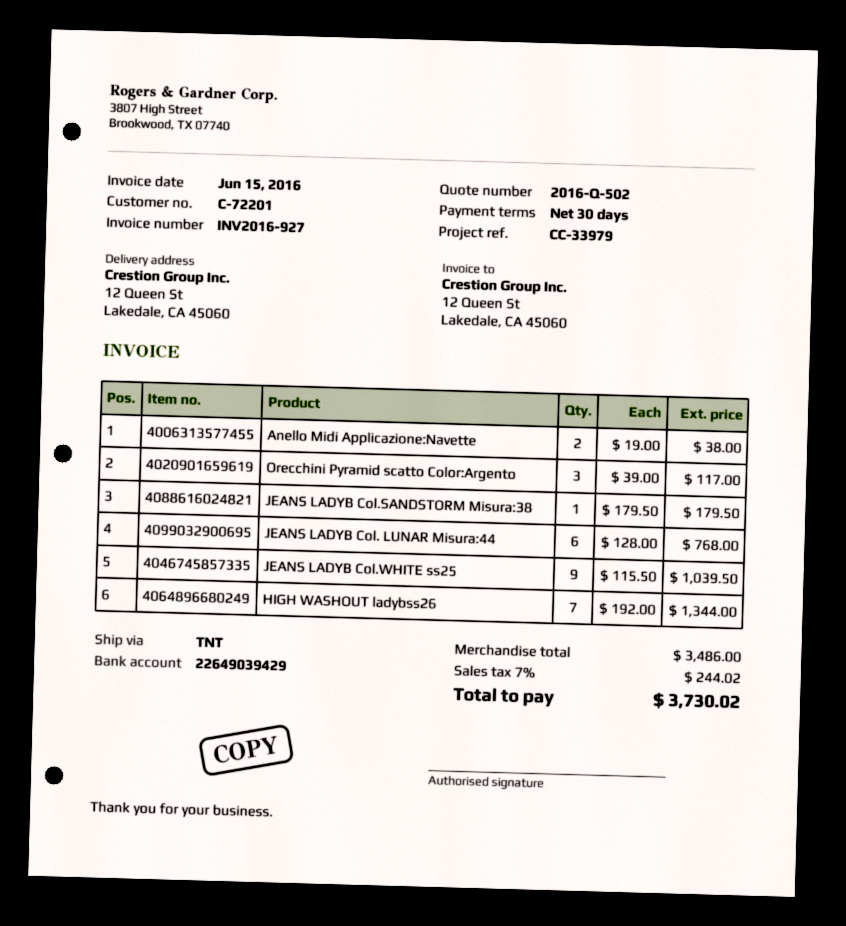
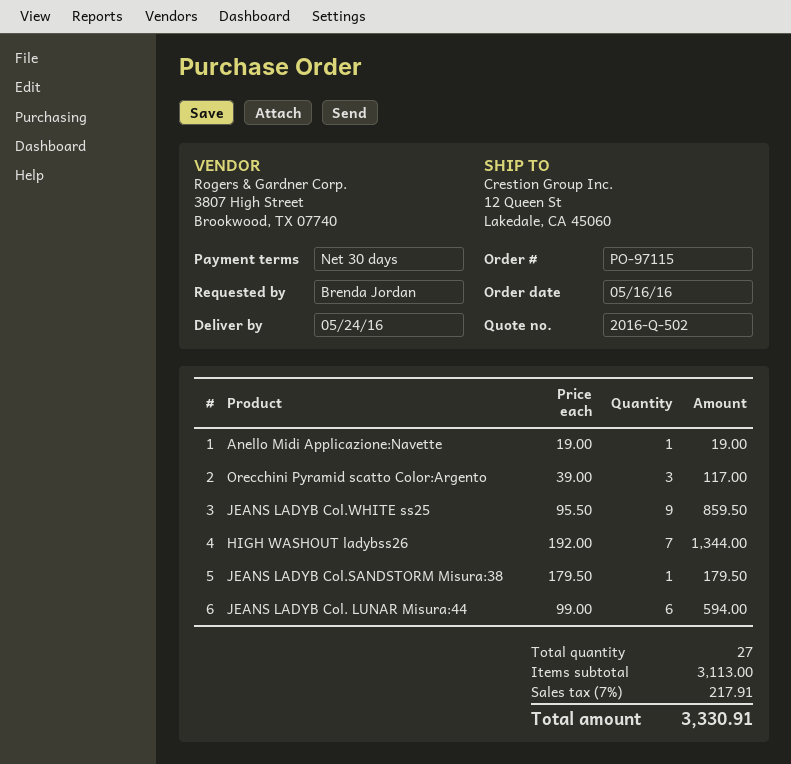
Anello Midi Applicazione:Navette: 2 x 19.00 = 38.00 -> 1 x 19.00 = 19.00
JEANS LADYB Col. LUNAR Misura:44: 6 x 128.00 = 768.00 -> 6 x 99.00 = 594.00
JEANS LADYB Col.WHITE ss25: 9 x 115.50 = 1039.50 -> 9 x 95.50 = 859.50
subtotal: 3486.00 -> 3113.00
tax: 7% = 244.02 -> 7% = 217.91
total: 3730.02 -> 3330.91

